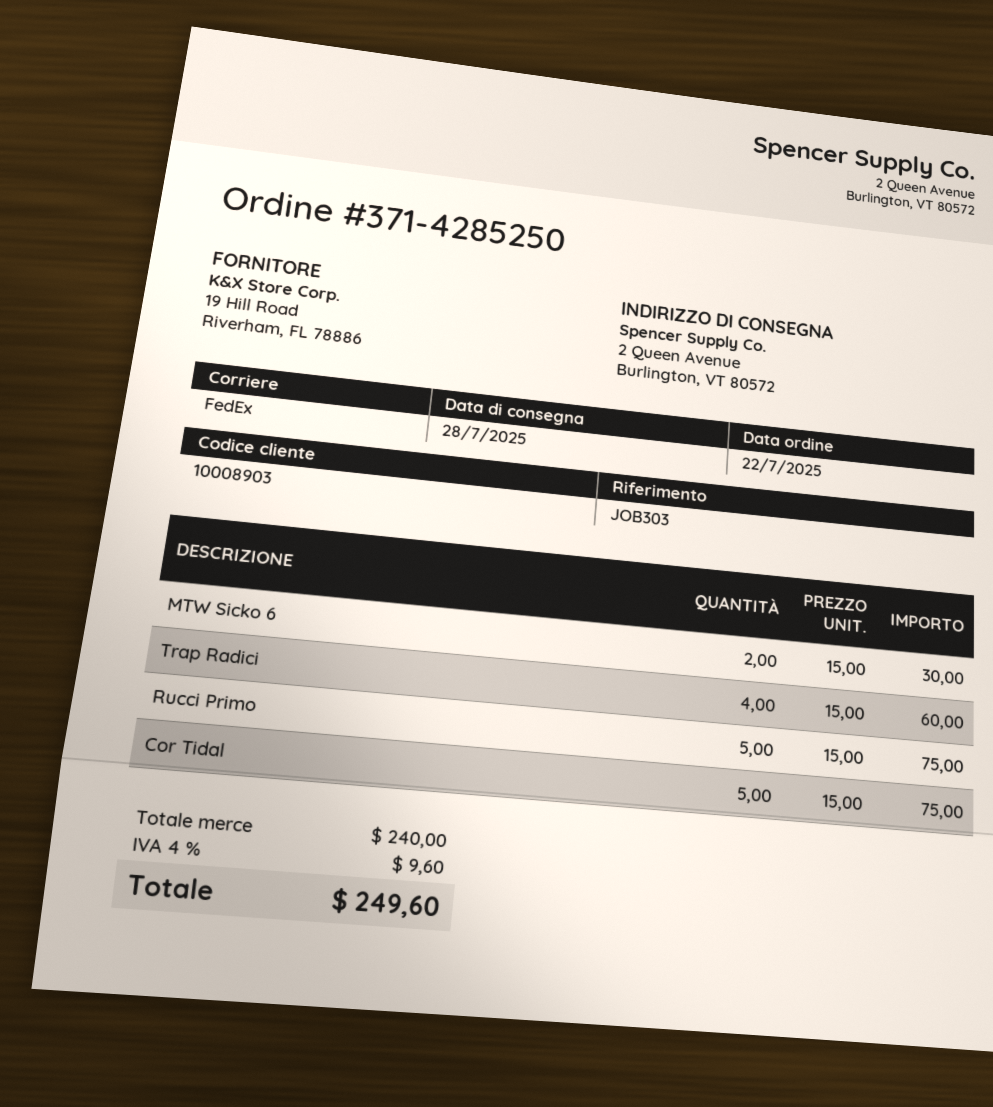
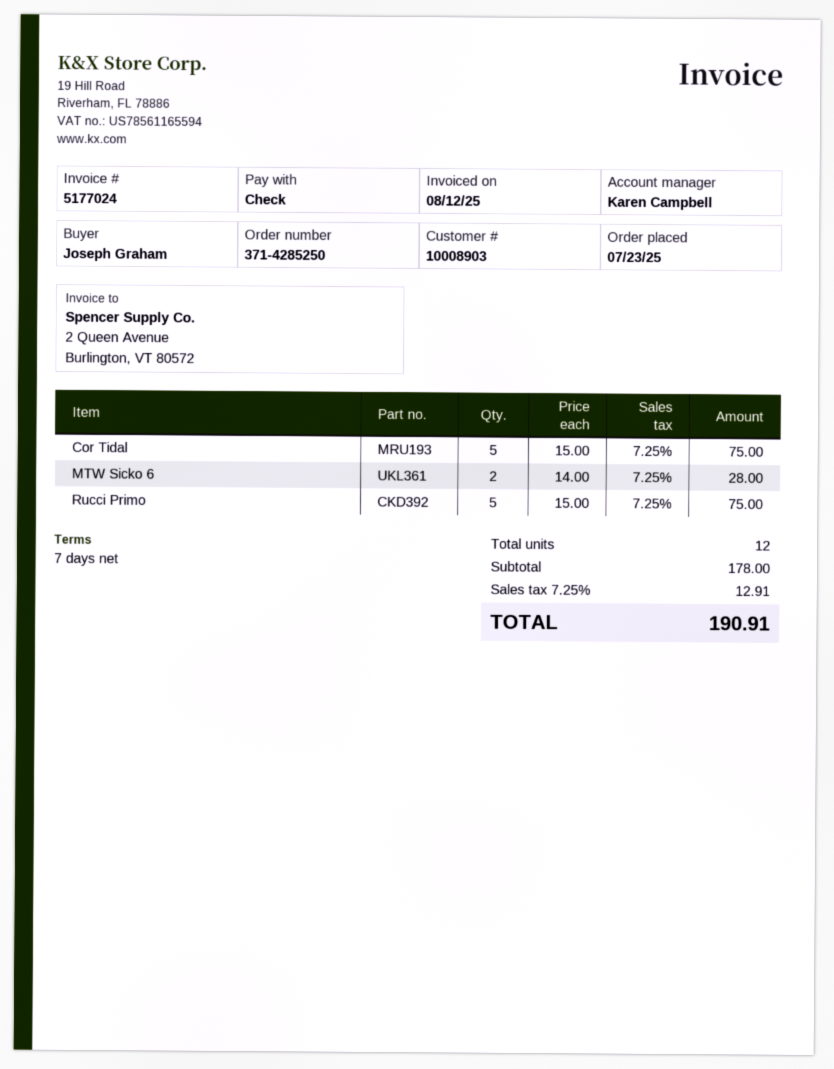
order date: 2025-07-22 -> 2025-07-23
MTW Sicko 6: 2 x 15.00 = 30.00 -> 2 x 14.00 = 28.00
Trap Radici: 4 x 15.00 = 60.00 -> none
subtotal: 240.00 -> 178.00
tax: 4% = 9.60 -> 7.25% = 12.91
total: 249.60 -> 190.91

